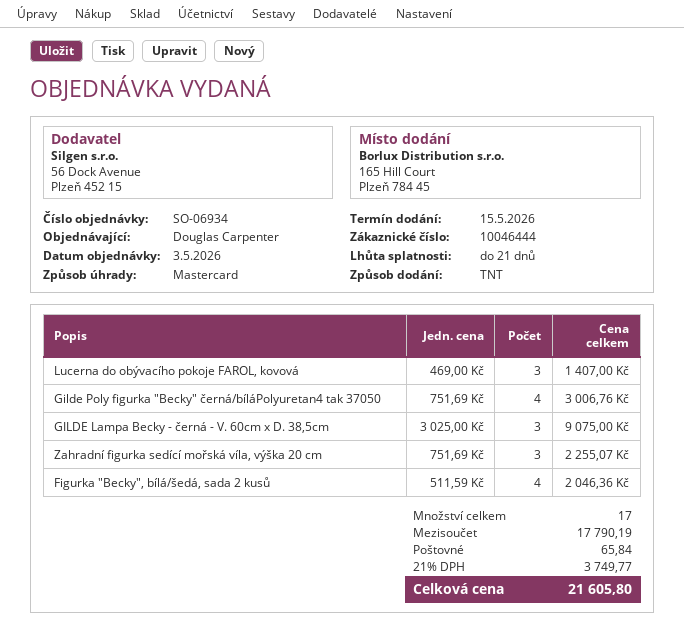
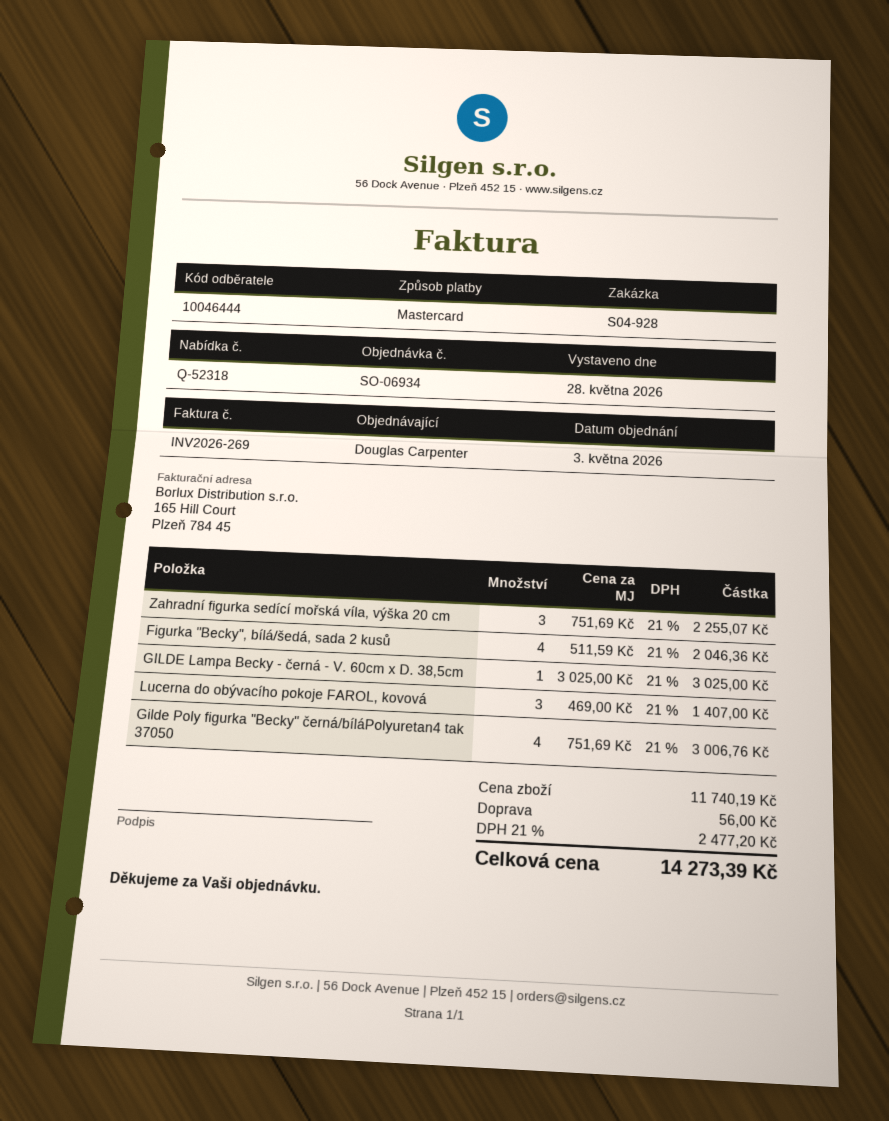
GILDE Lampa Becky - černá - V. 60cm x D. 38,5cm: 3 x 3025.00 = 9075.00 -> 1 x 3025.00 = 3025.00
subtotal: 17790.19 -> 11740.19
shipping: 65.84 -> 56.00
tax: 21% = 3749.77 -> 21% = 2477.20
total: 21605.80 -> 14273.39

